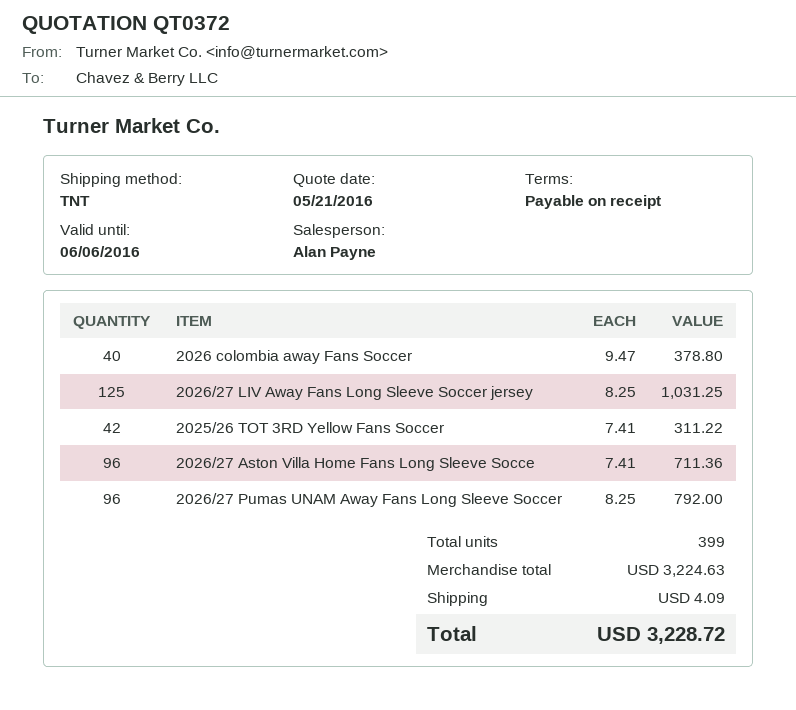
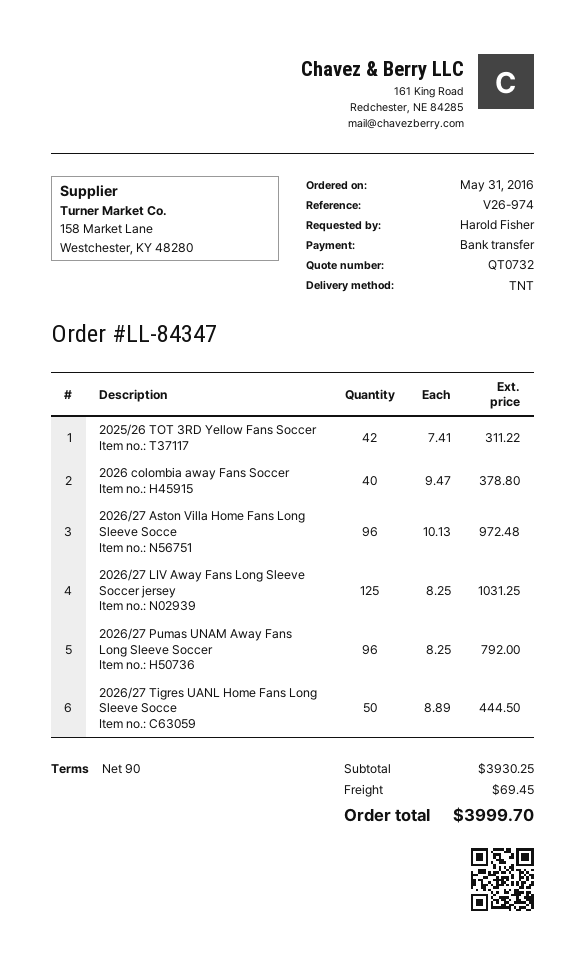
quote number: QT0372 -> QT0732
payment terms: on receipt -> 90 days
2026/27 Aston Villa Home Fans Long Sleeve Socce: 96 x 7.41 = 711.36 -> 96 x 10.13 = 972.48
2026/27 Tigres UANL Home Fans Long Sleeve Socce: none -> 50 x 8.89 = 444.50
subtotal: 3224.63 -> 3930.25
shipping: 4.09 -> 69.45
total: 3228.72 -> 3999.70

